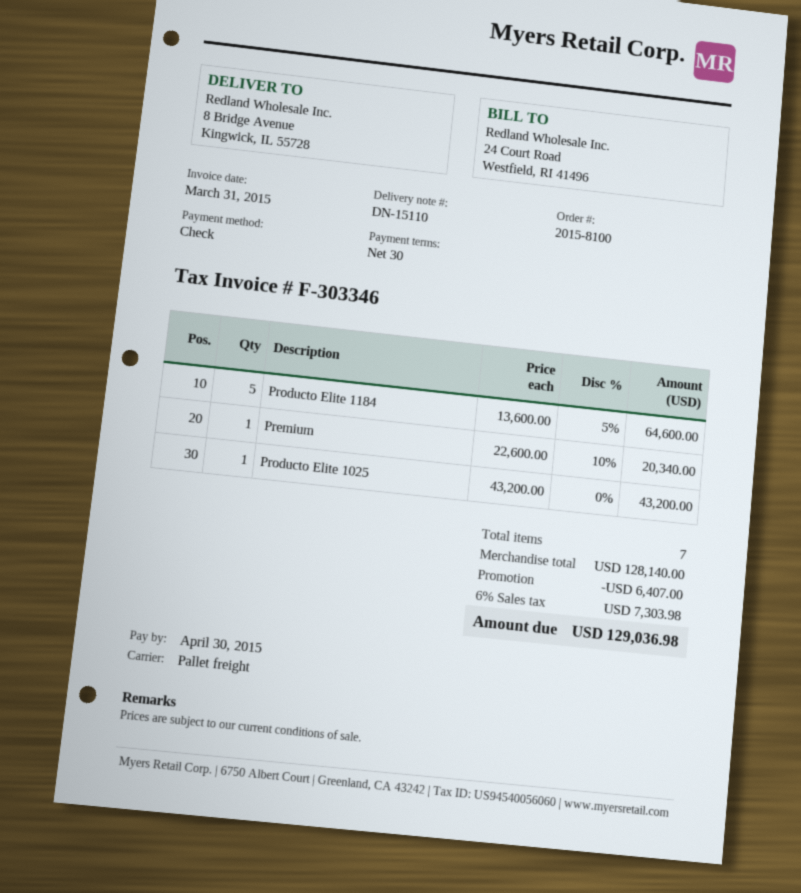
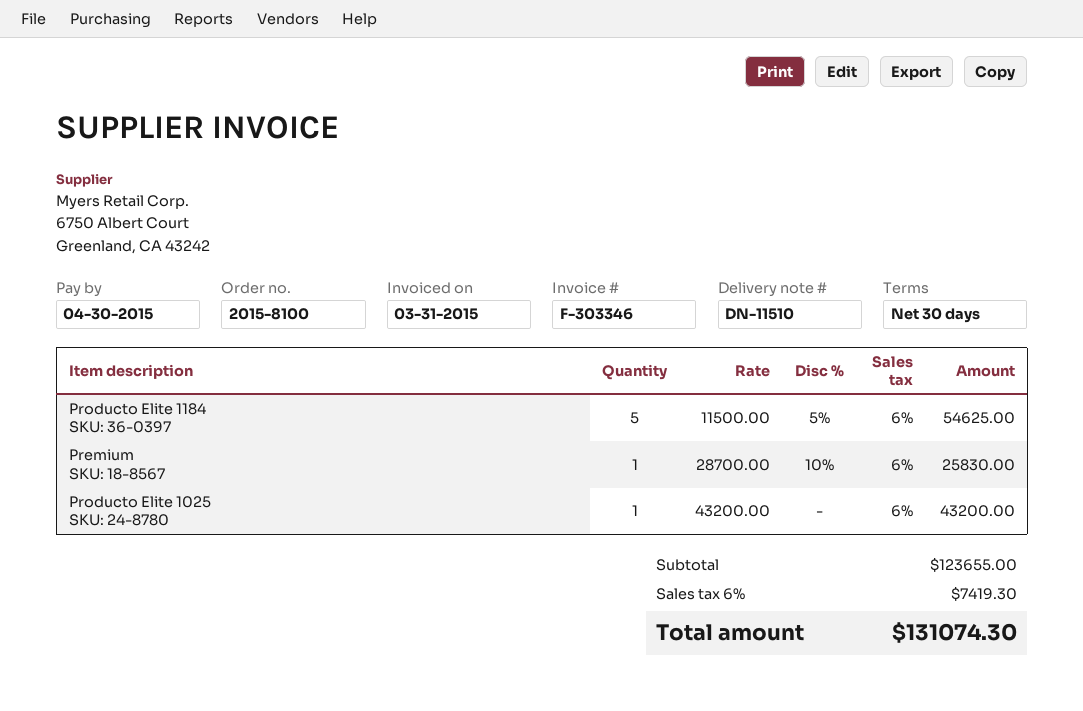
delivery note number: DN-15110 -> DN-11510
Producto Elite 1184: 5 x 13600.00 - 5% = 64600.00 -> 5 x 11500.00 - 5% = 54625.00
Premium: 1 x 22600.00 - 10% = 20340.00 -> 1 x 28700.00 - 10% = 25830.00
subtotal: 128140.00 -> 123655.00
discount: 6407.00 -> none
tax: 6% = 7303.98 -> 6% = 7419.30
total: 129036.98 -> 131074.30

